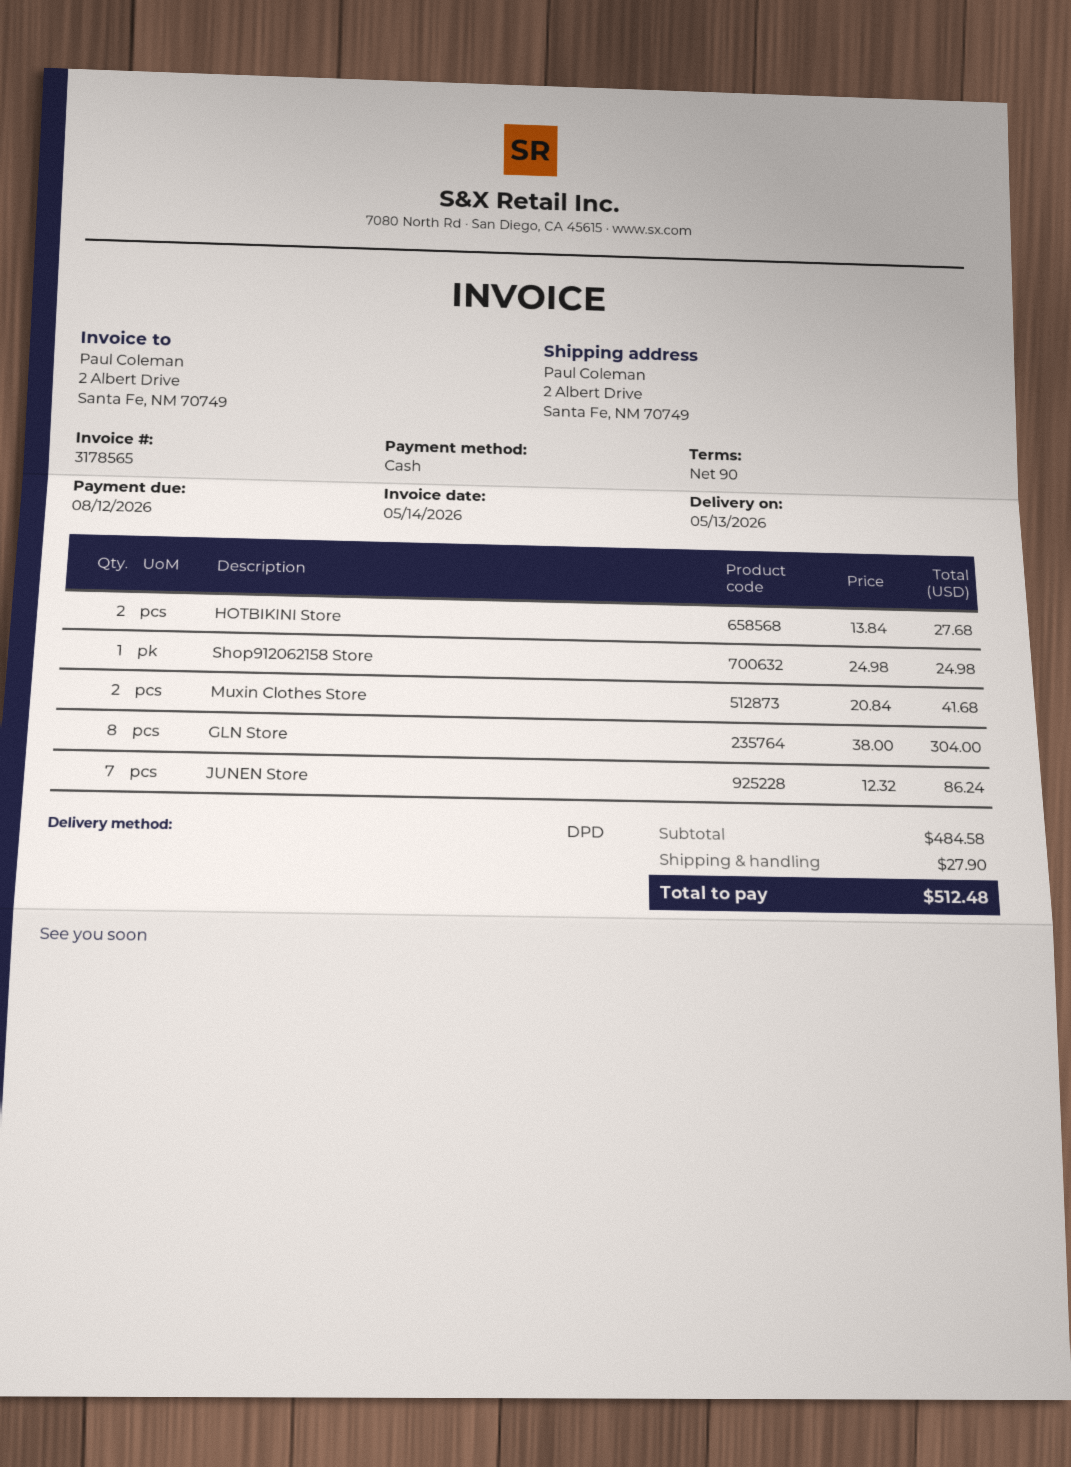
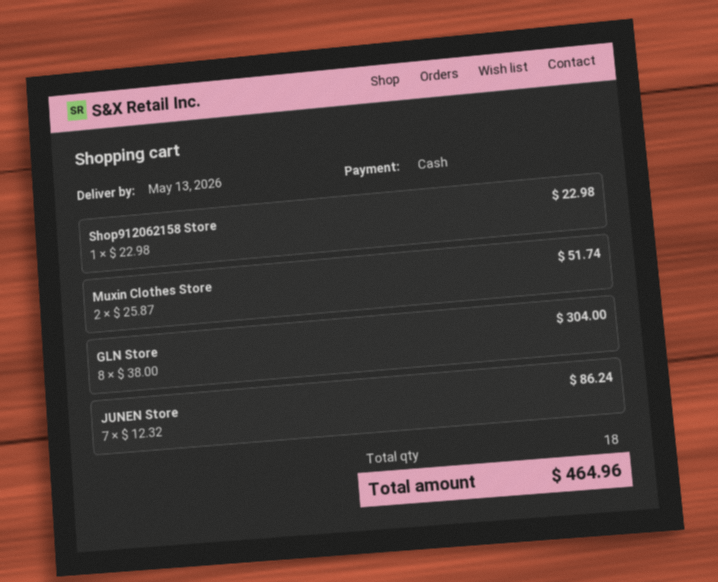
HOTBIKINI Store: 2 x 13.84 = 27.68 -> none
Shop912062158 Store: 1 x 24.98 = 24.98 -> 1 x 22.98 = 22.98
Muxin Clothes Store: 2 x 20.84 = 41.68 -> 2 x 25.87 = 51.74
shipping: 27.90 -> none
total: 512.48 -> 464.96

